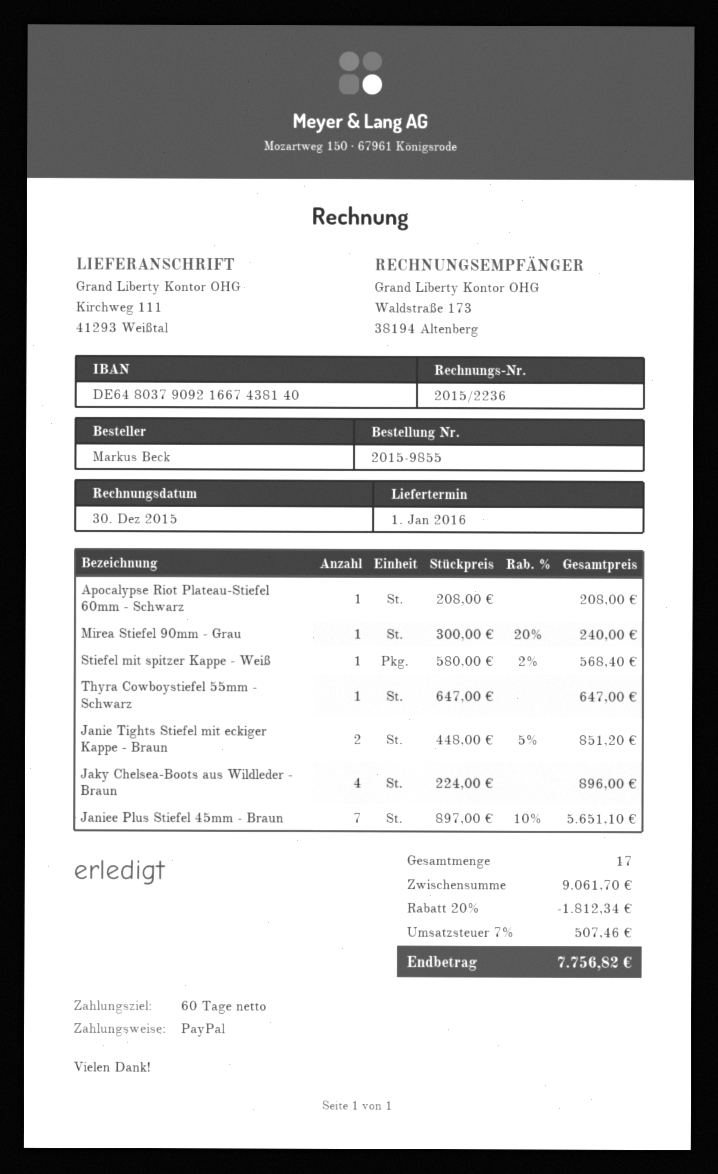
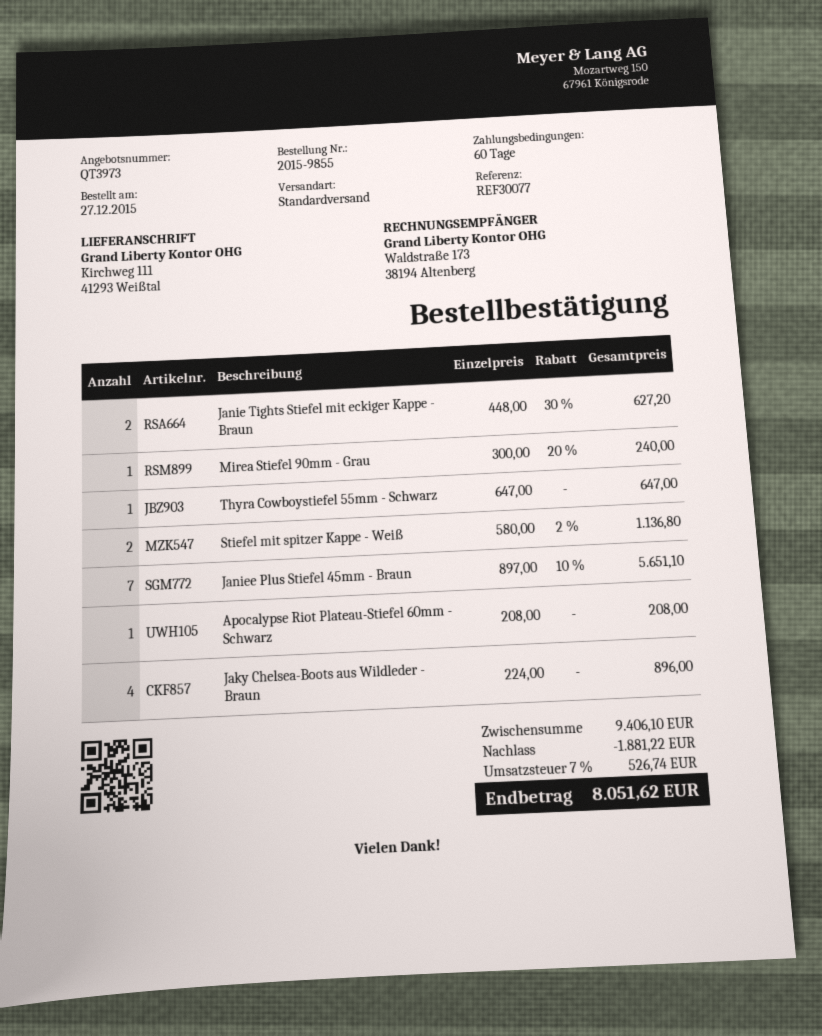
Stiefel mit spitzer Kappe - Weiß: 1 x 580.00 - 2% = 568.40 -> 2 x 580.00 - 2% = 1136.80
Janie Tights Stiefel mit eckiger Kappe - Braun: 2 x 448.00 - 5% = 851.20 -> 2 x 448.00 - 30% = 627.20
subtotal: 9061.70 -> 9406.10
discount: 1812.34 -> 1881.22
tax: 7% = 507.46 -> 7% = 526.74
total: 7756.82 -> 8051.62

